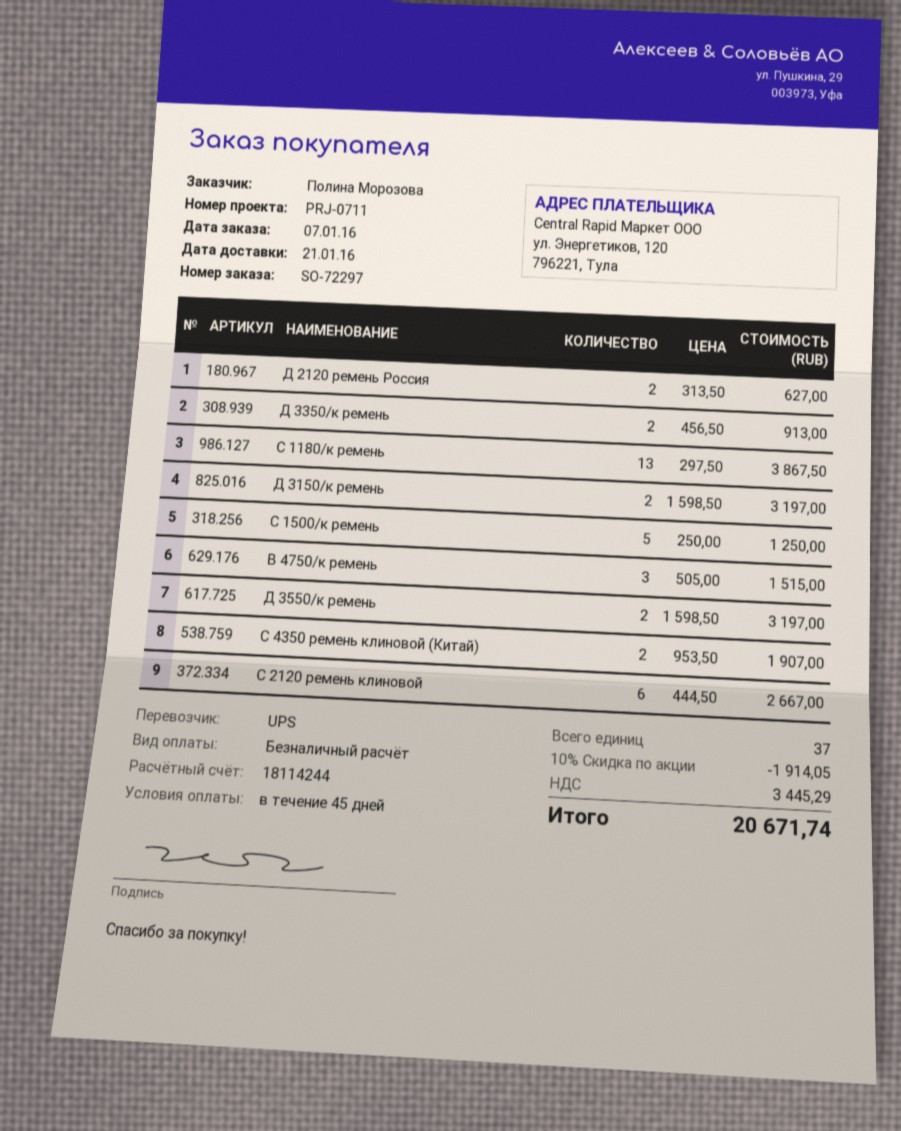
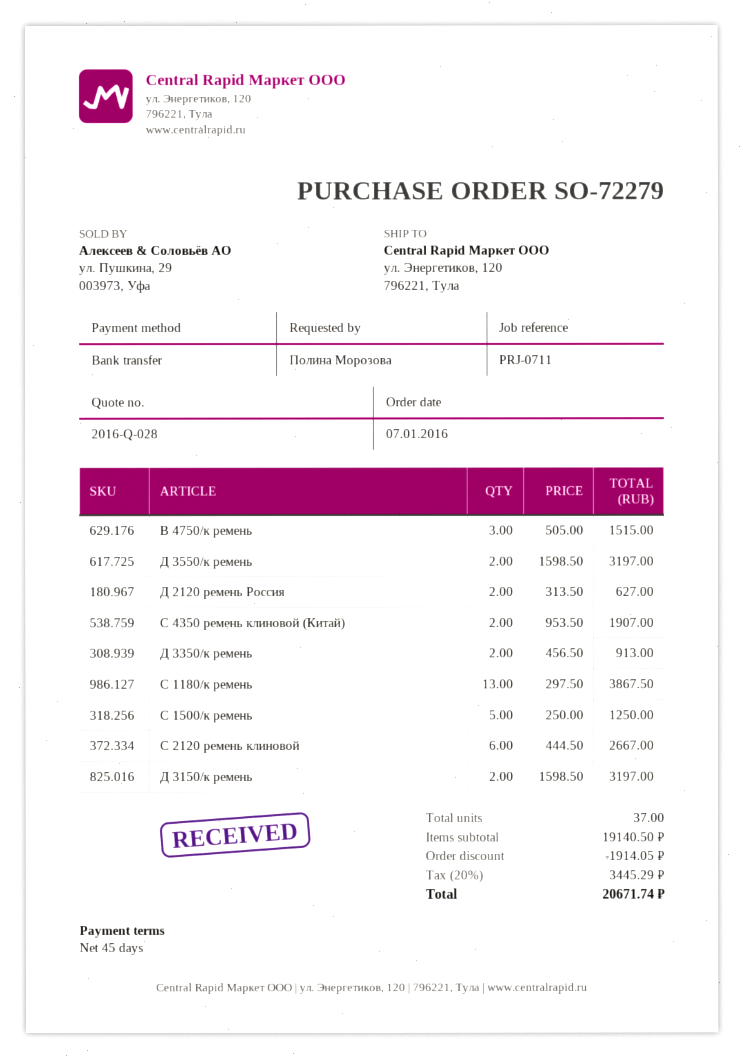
order number: SO-72297 -> SO-72279

